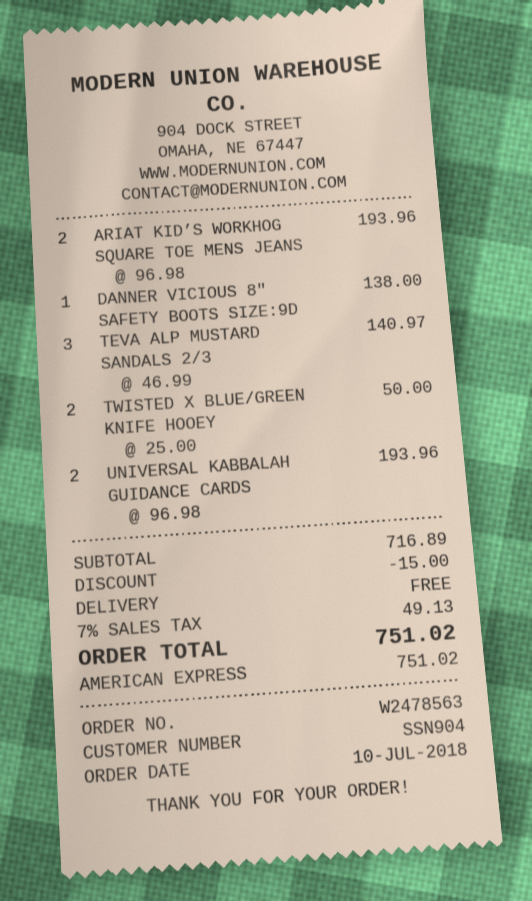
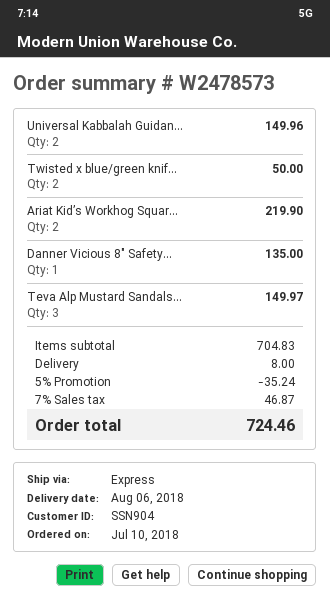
order number: W2478563 -> W2478573
ARIAT KID’S WORKHOG SQUARE TOE MENS JEANS: 2 for 193.96 -> 2 for 219.90
DANNER VICIOUS 8" SAFETY BOOTS SIZE:9D: 1 for 138.00 -> 1 for 135.00
TEVA ALP MUSTARD SANDALS 2/3: 3 for 140.97 -> 3 for 149.97
UNIVERSAL KABBALAH GUIDANCE CARDS: 2 for 193.96 -> 2 for 149.96
subtotal: 716.89 -> 704.83
discount: 15.00 -> 35.24
shipping: 0.00 -> 8.00
tax: 7% = 49.13 -> 7% = 46.87
total: 751.02 -> 724.46

